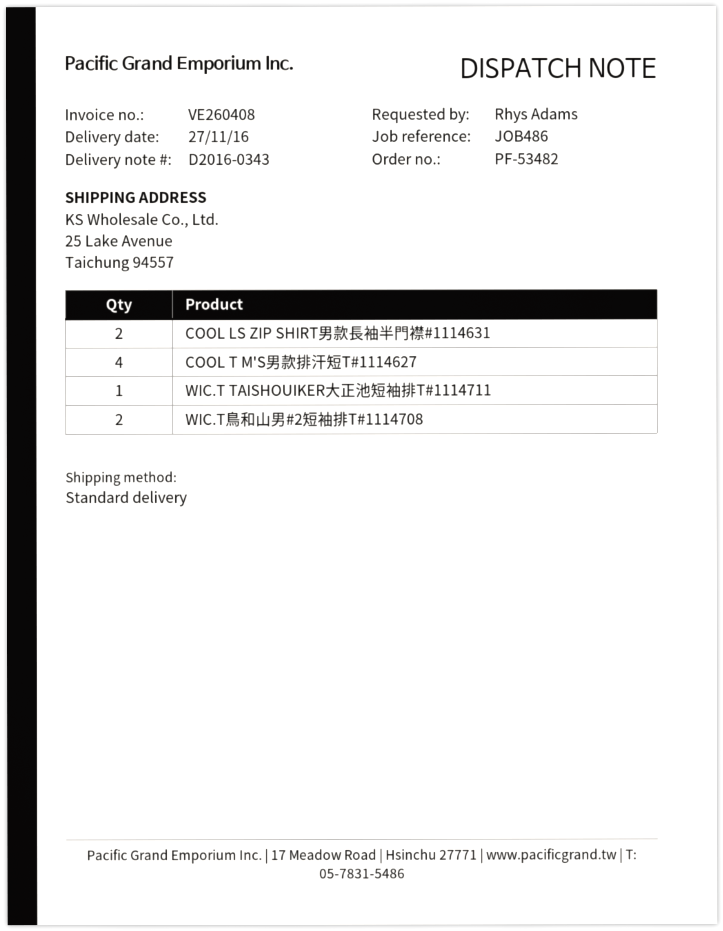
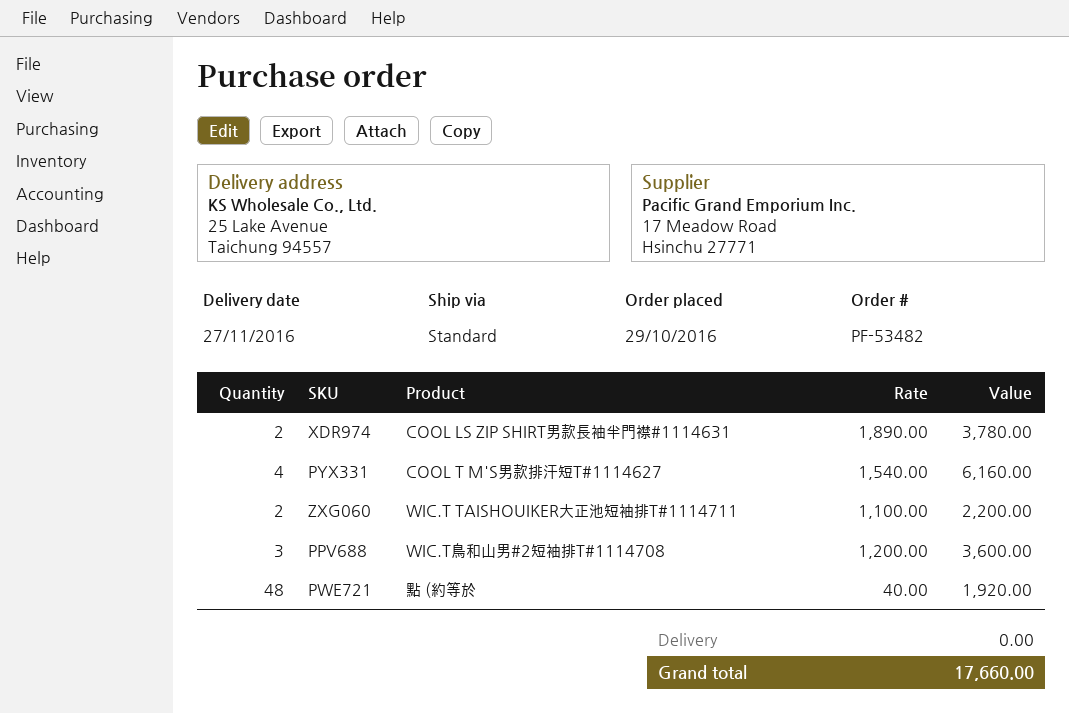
WIC.T TAISHOUIKER大正池短袖排T#1114711: 1 -> 2
WIC.T鳥和山男#2短袖排T#1114708: 2 -> 3
點 (約等於: none -> 48

